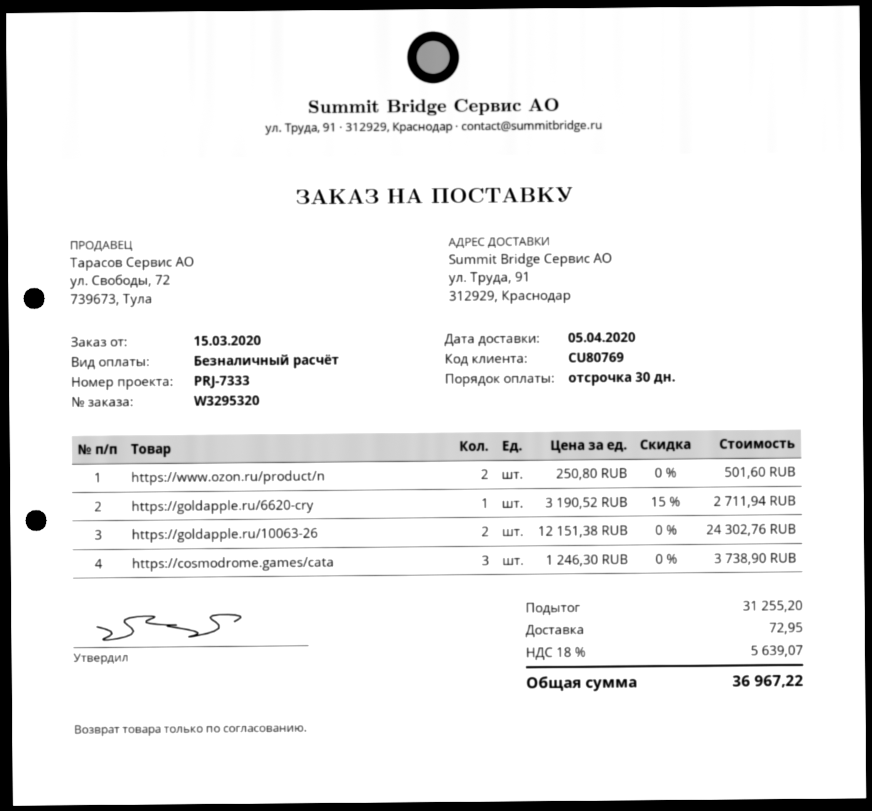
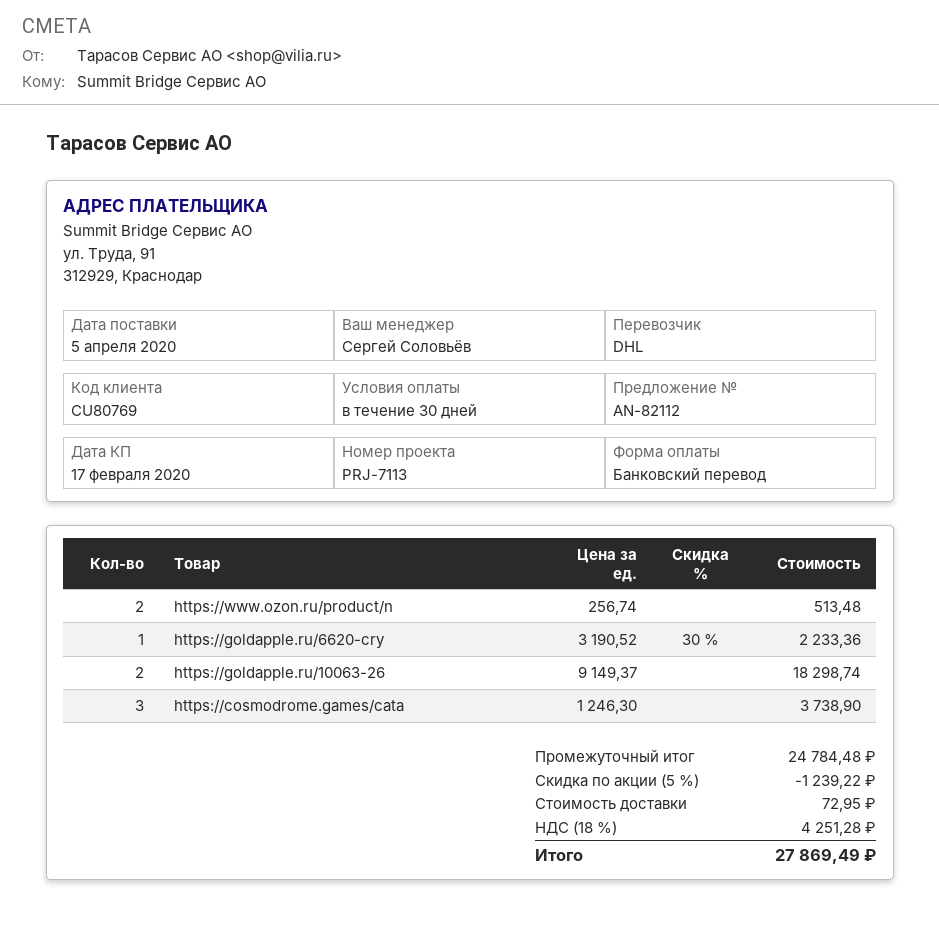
reference: PRJ-7333 -> PRJ-7113
https://www.ozon.ru/product/n: 2 x 250.80 = 501.60 -> 2 x 256.74 = 513.48
https://goldapple.ru/6620-cry: 1 x 3190.52 - 15% = 2711.94 -> 1 x 3190.52 - 30% = 2233.36
https://goldapple.ru/10063-26: 2 x 12151.38 = 24302.76 -> 2 x 9149.37 = 18298.74
subtotal: 31255.20 -> 24784.48
discount: none -> 5% = 1239.22
tax: 18% = 5639.07 -> 18% = 4251.28
total: 36967.22 -> 27869.49

